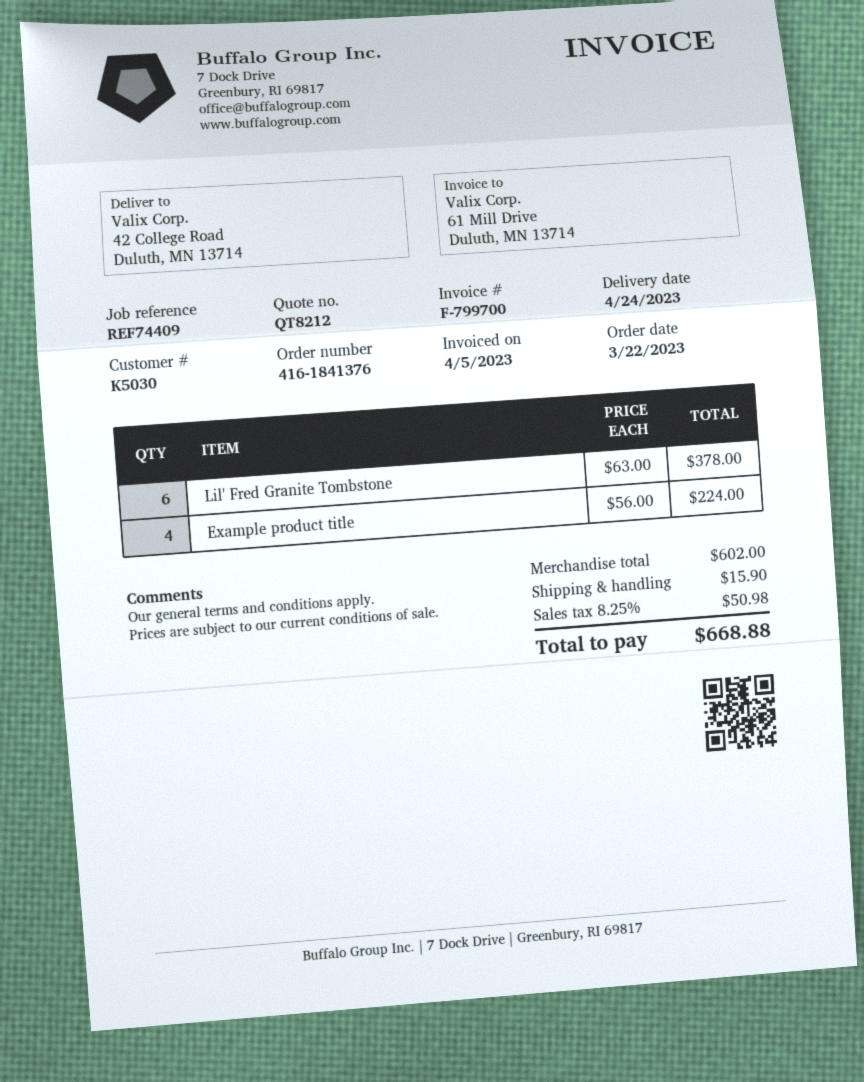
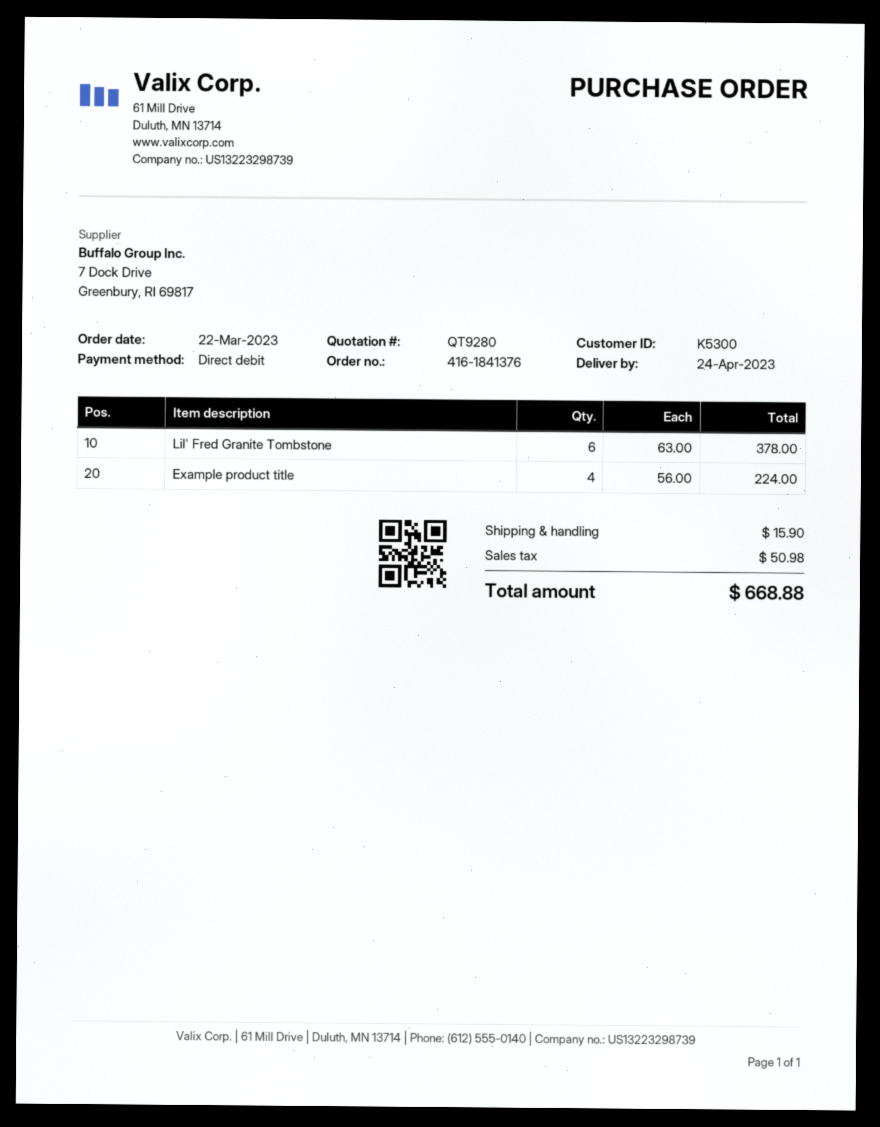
quote number: QT8212 -> QT9280
customer number: K5030 -> K5300

